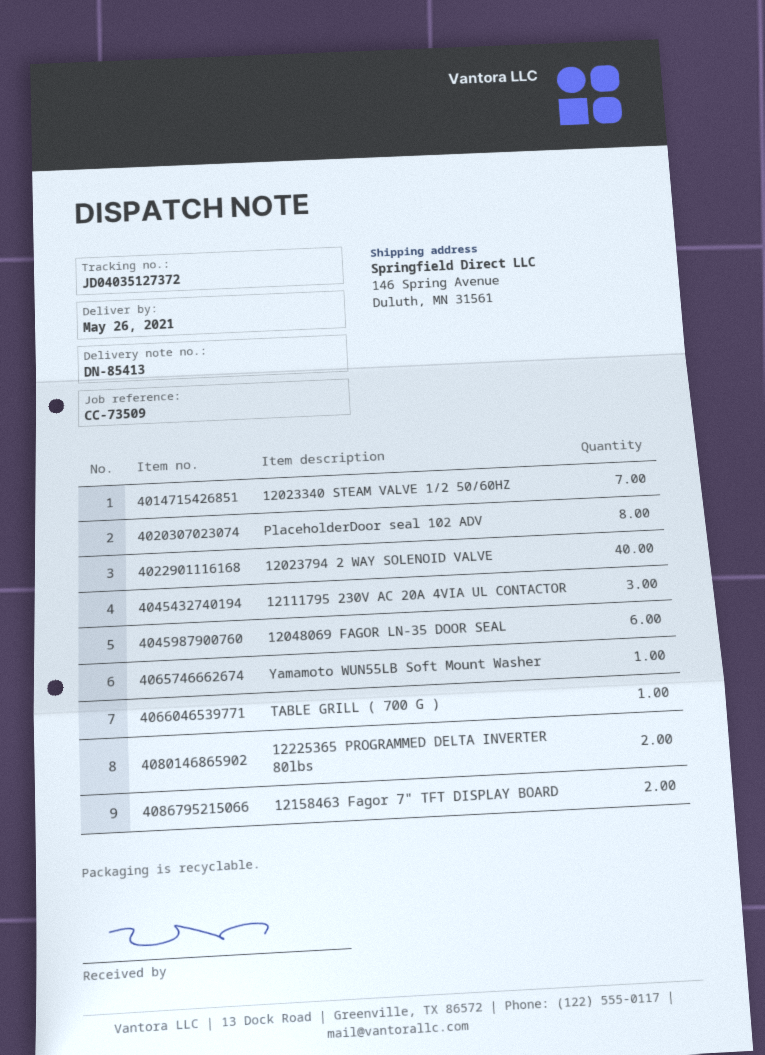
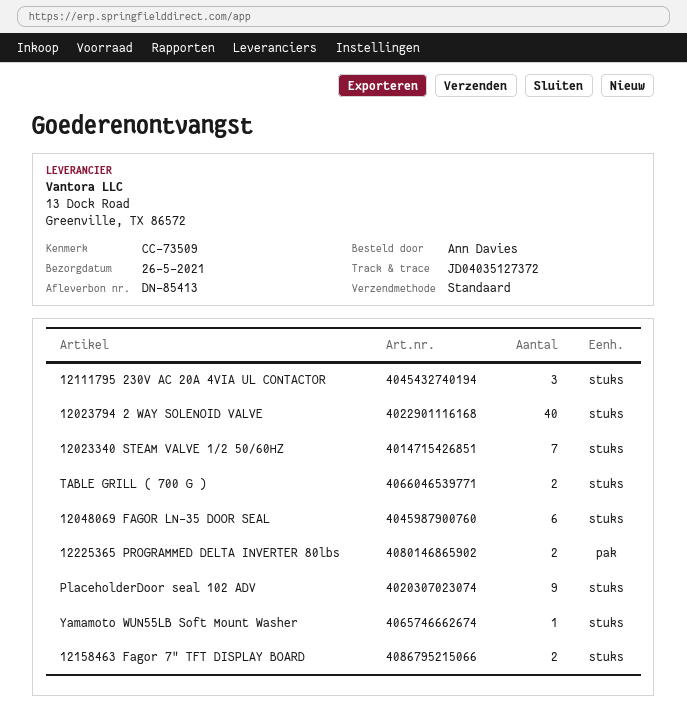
PlaceholderDoor seal 102 ADV: 8 -> 9
TABLE GRILL ( 700 G ): 1 -> 2

